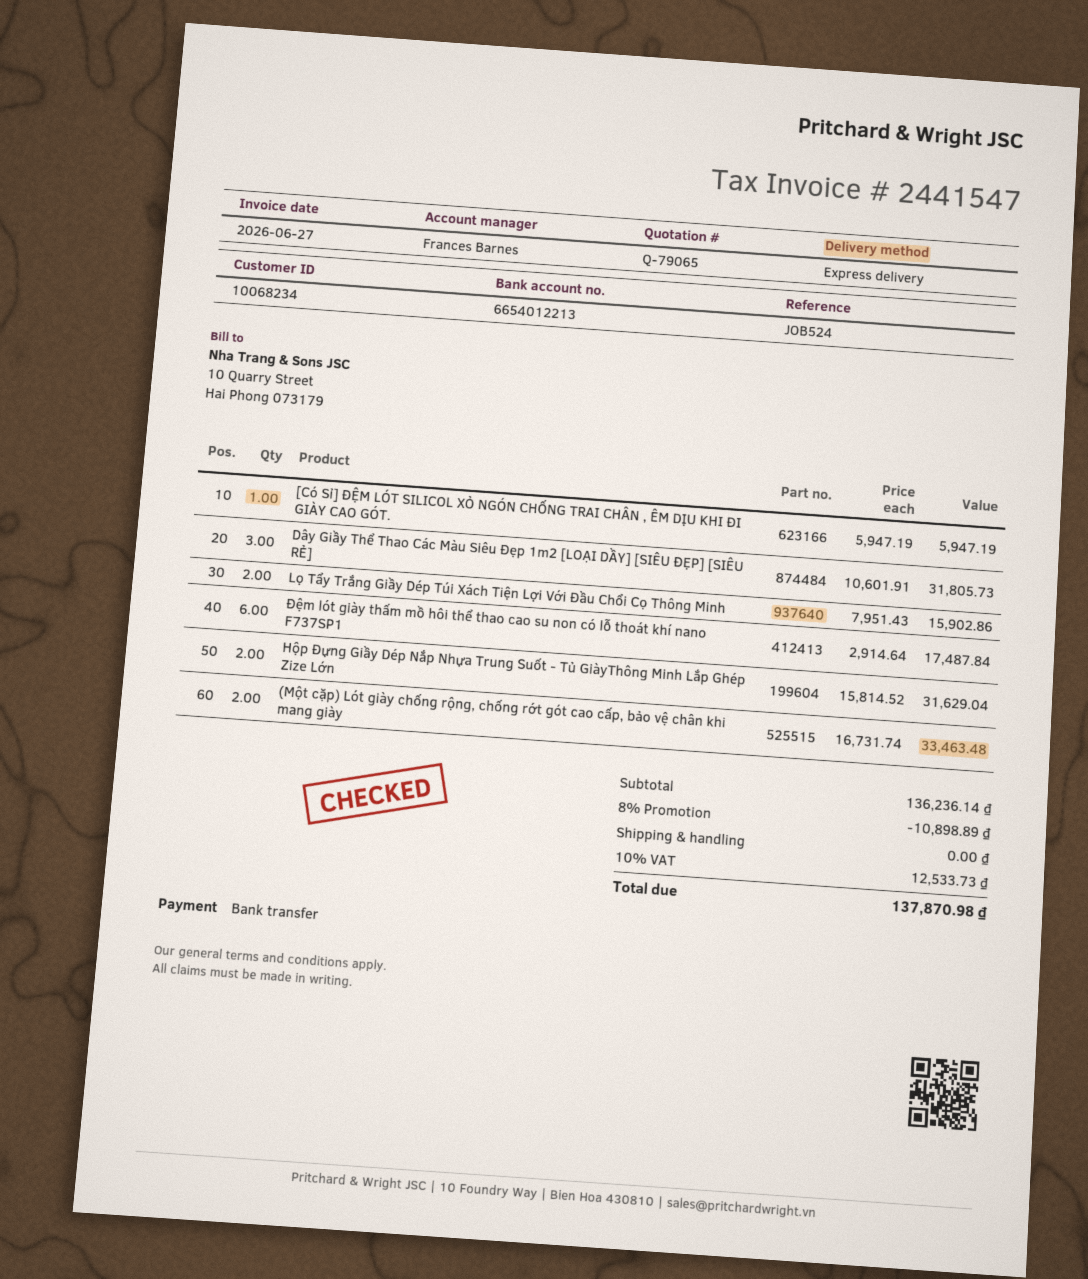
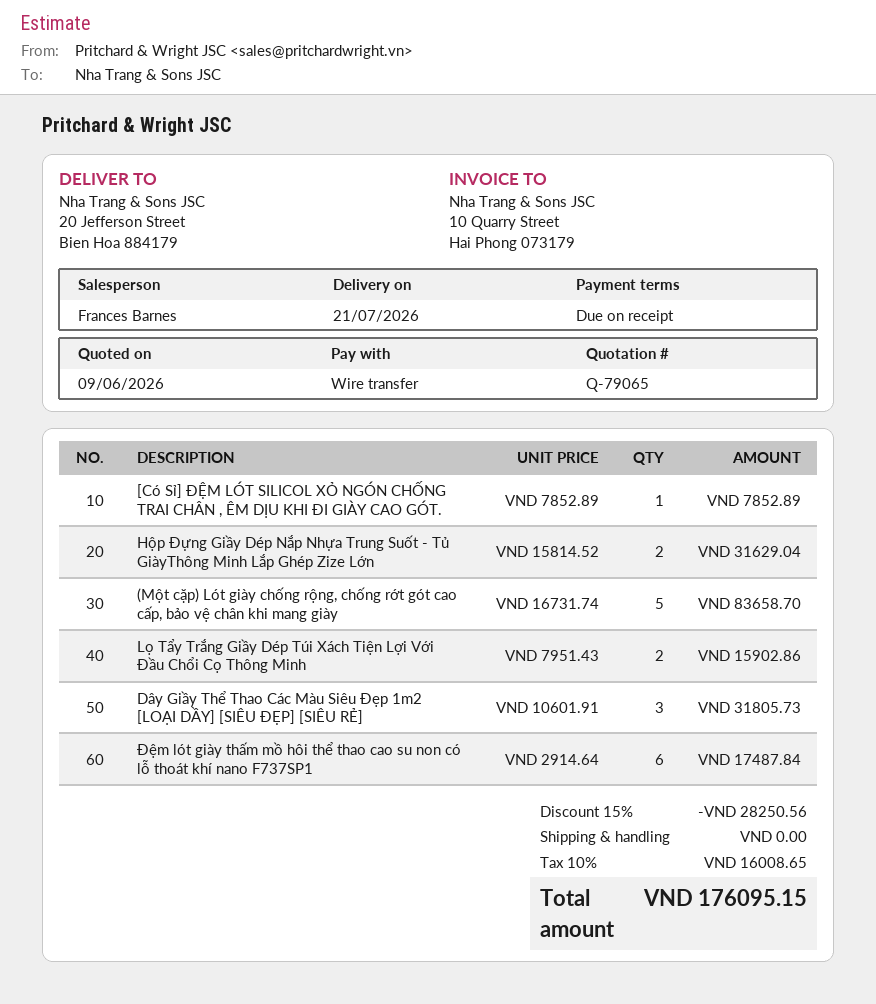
[Có Sỉ] ĐỆM LÓT SILICOL XỎ NGÓN CHỐNG TRAI CHÂN , ÊM DỊU KHI ĐI GIÀY CAO GÓT.: 1 x 5947.19 = 5947.19 -> 1 x 7852.89 = 7852.89
(Một cặp) Lót giày chống rộng, chống rớt gót cao cấp, bảo vệ chân khi mang giày: 2 x 16731.74 = 33463.48 -> 5 x 16731.74 = 83658.70
discount: 8% = 10898.89 -> 15% = 28250.56
tax: 10% = 12533.73 -> 10% = 16008.65
total: 137870.98 -> 176095.15

